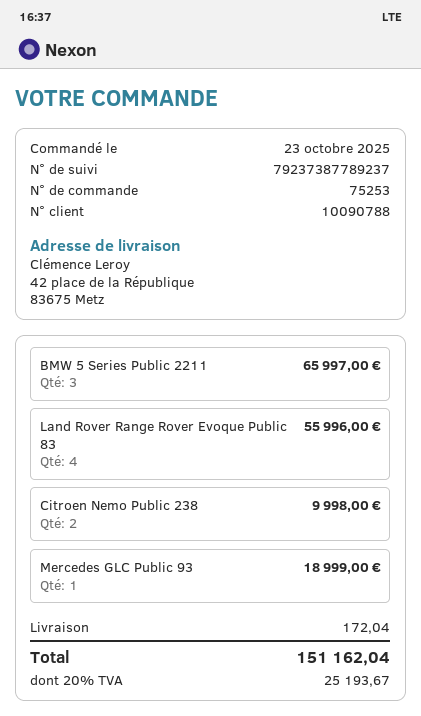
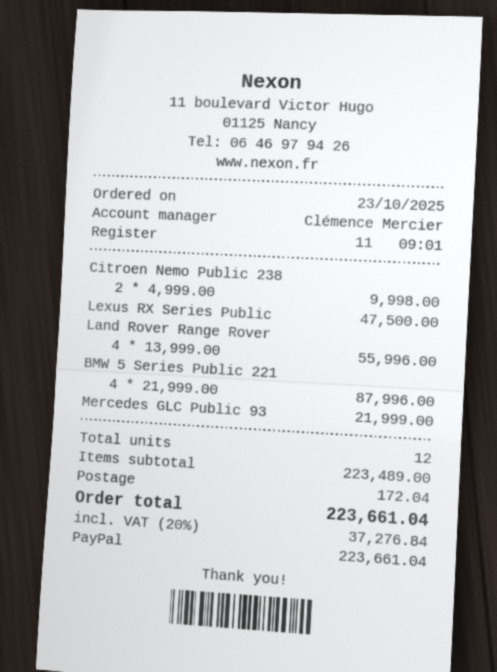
BMW 5 Series Public 2211: 3 for 65997.00 -> 4 for 87996.00
Mercedes GLC Public 93: 1 for 18999.00 -> 1 for 21999.00
Lexus RX Series Public: none -> 1 for 47500.00
tax: 20% = 25193.67 -> 20% = 37276.84
total: 151162.04 -> 223661.04

